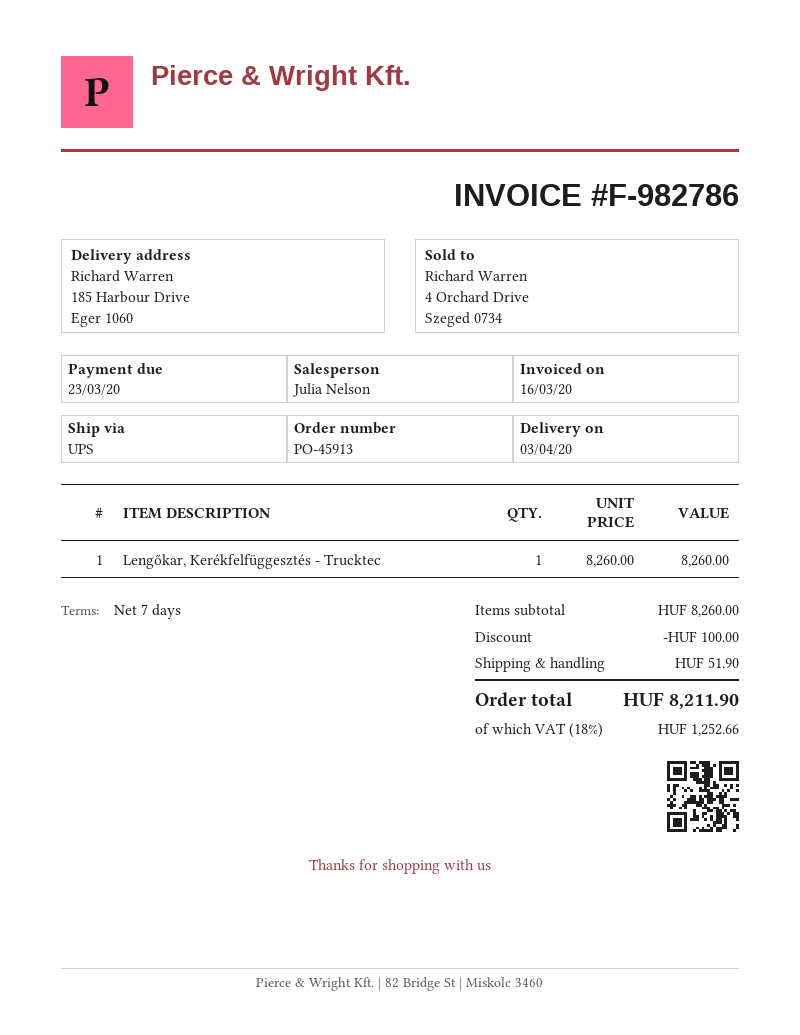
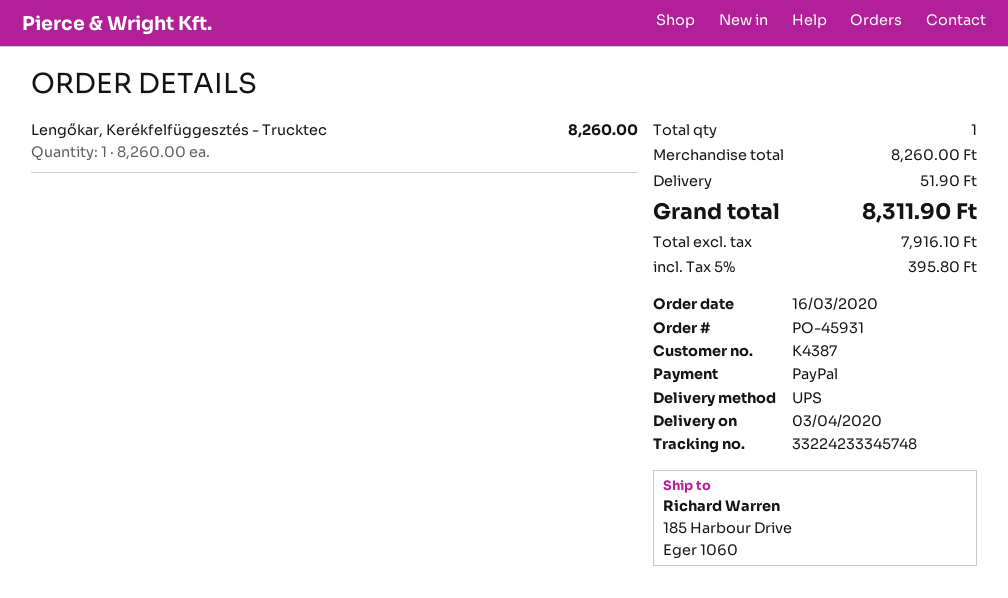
order number: PO-45913 -> PO-45931
discount: 100.00 -> none
tax: 18% = 1252.66 -> 5% = 395.80
total: 8211.90 -> 8311.90

